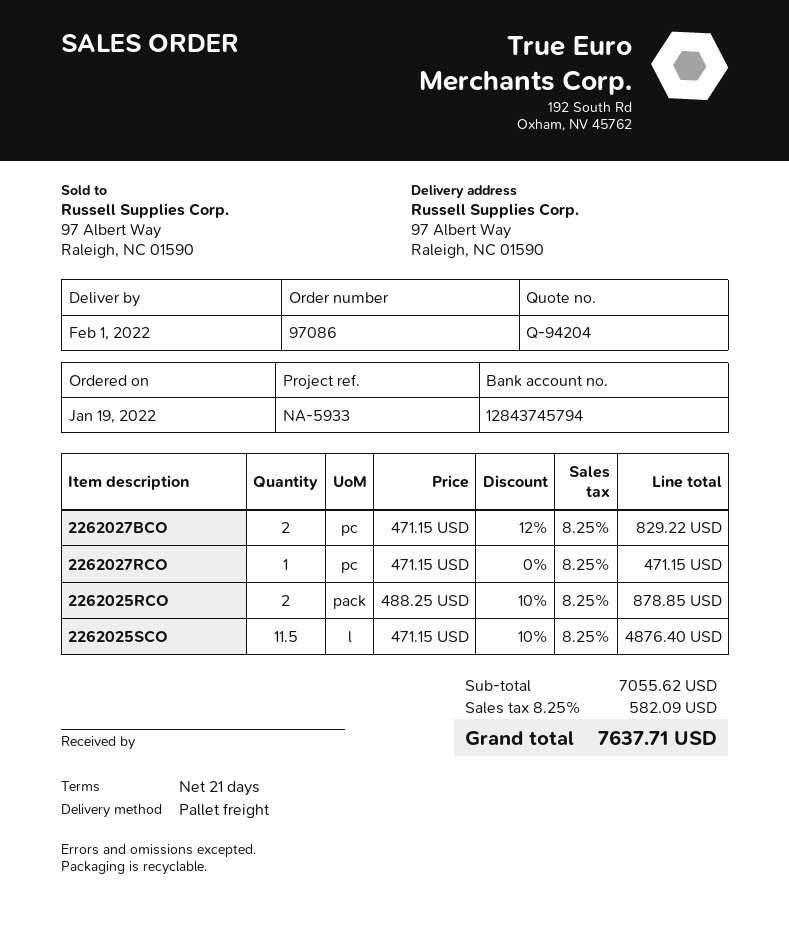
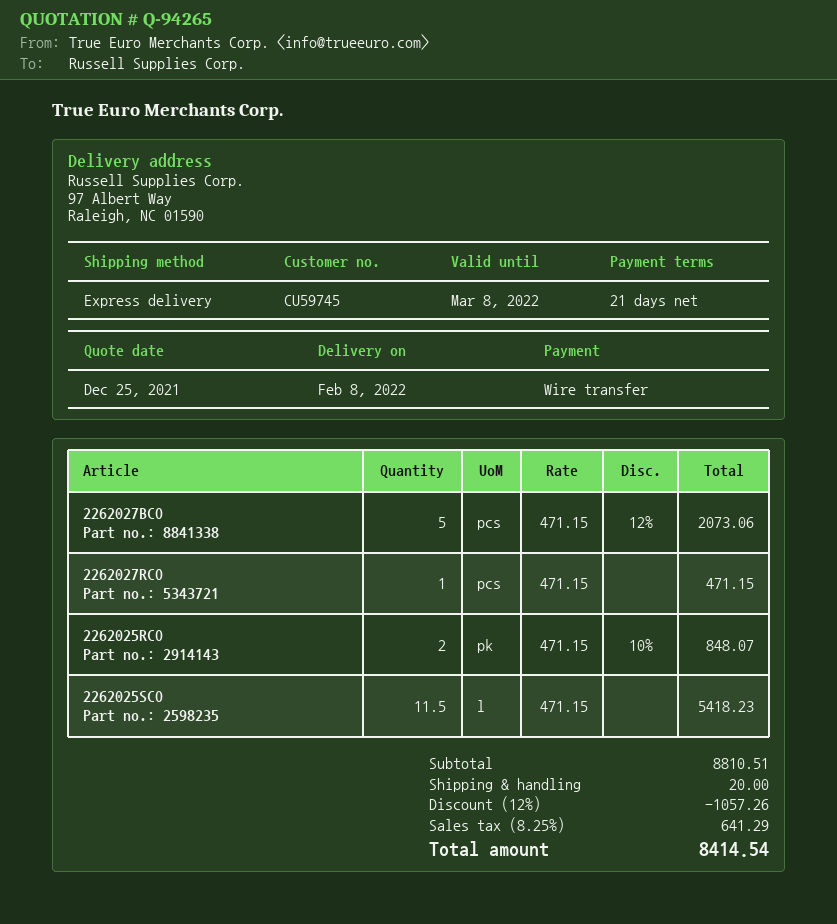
quote number: Q-94204 -> Q-94265
delivery date: 2022-02-01 -> 2022-02-08
shipping method: pallet freight -> express
2262027BCO: 2 x 471.15 - 12% = 829.22 -> 5 x 471.15 - 12% = 2073.06
2262025RCO: 2 x 488.25 - 10% = 878.85 -> 2 x 471.15 - 10% = 848.07
2262025SCO: 11.5 x 471.15 - 10% = 4876.40 -> 11.5 x 471.15 = 5418.23
subtotal: 7055.62 -> 8810.51
discount: none -> 12% = 1057.26
shipping: none -> 20.00
tax: 8.25% = 582.09 -> 8.25% = 641.29
total: 7637.71 -> 8414.54

